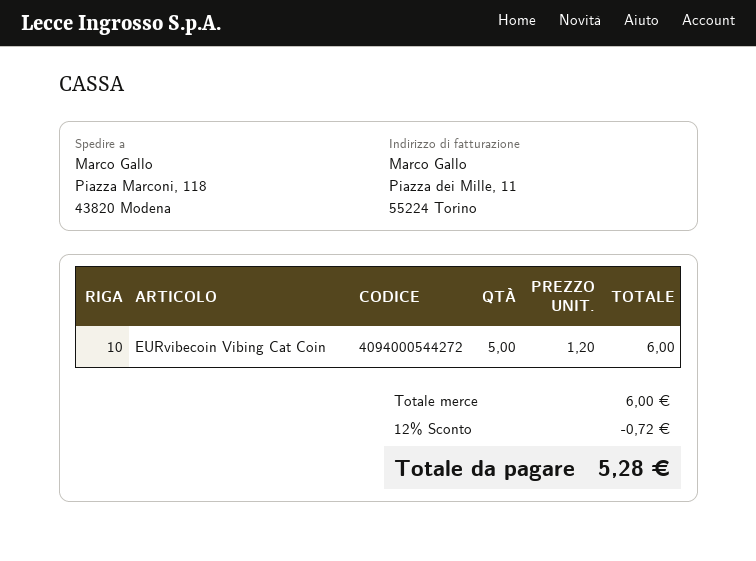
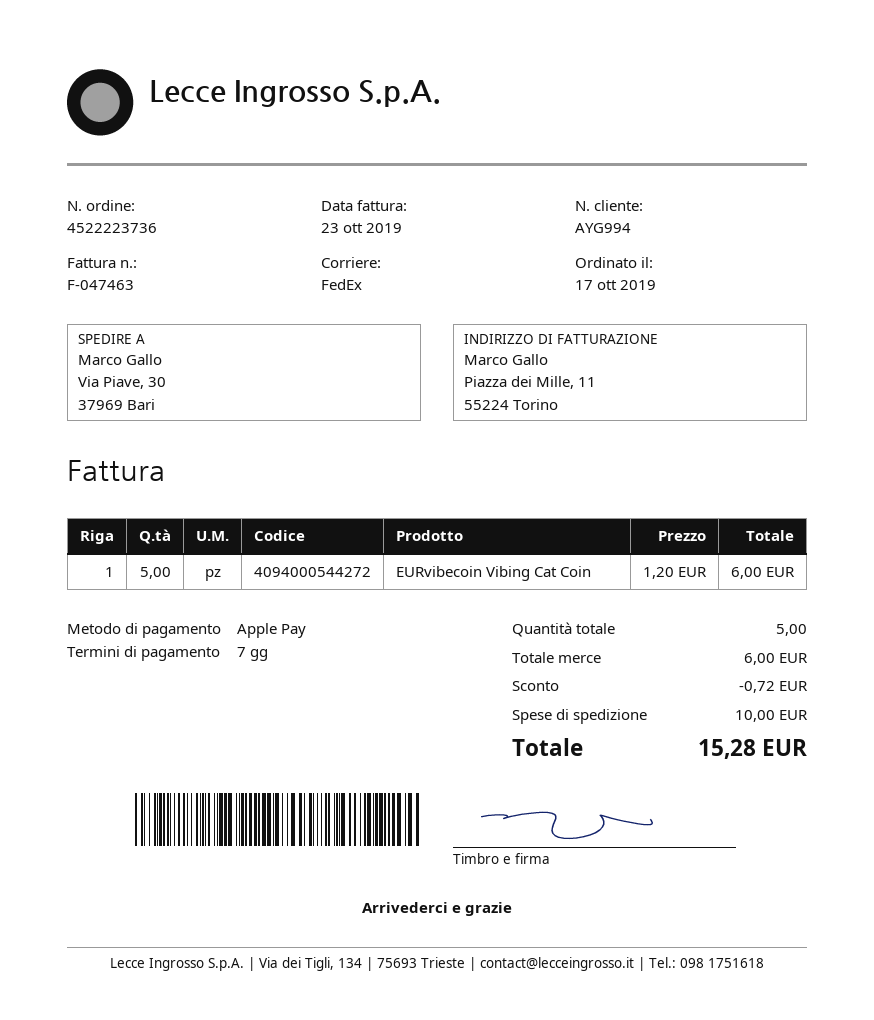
ship to: Piazza Marconi, 118, 43820 Modena -> Via Piave, 30, 37969 Bari
shipping: none -> 10.00
total: 5.28 -> 15.28

